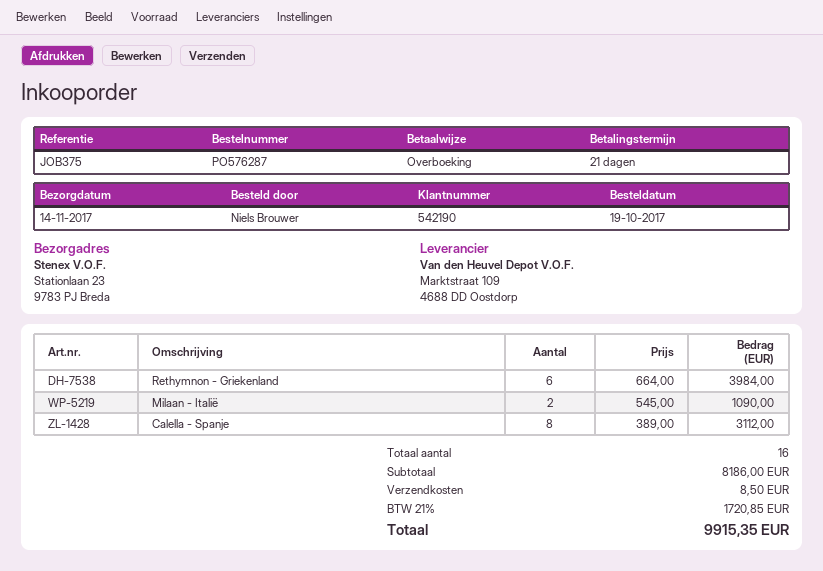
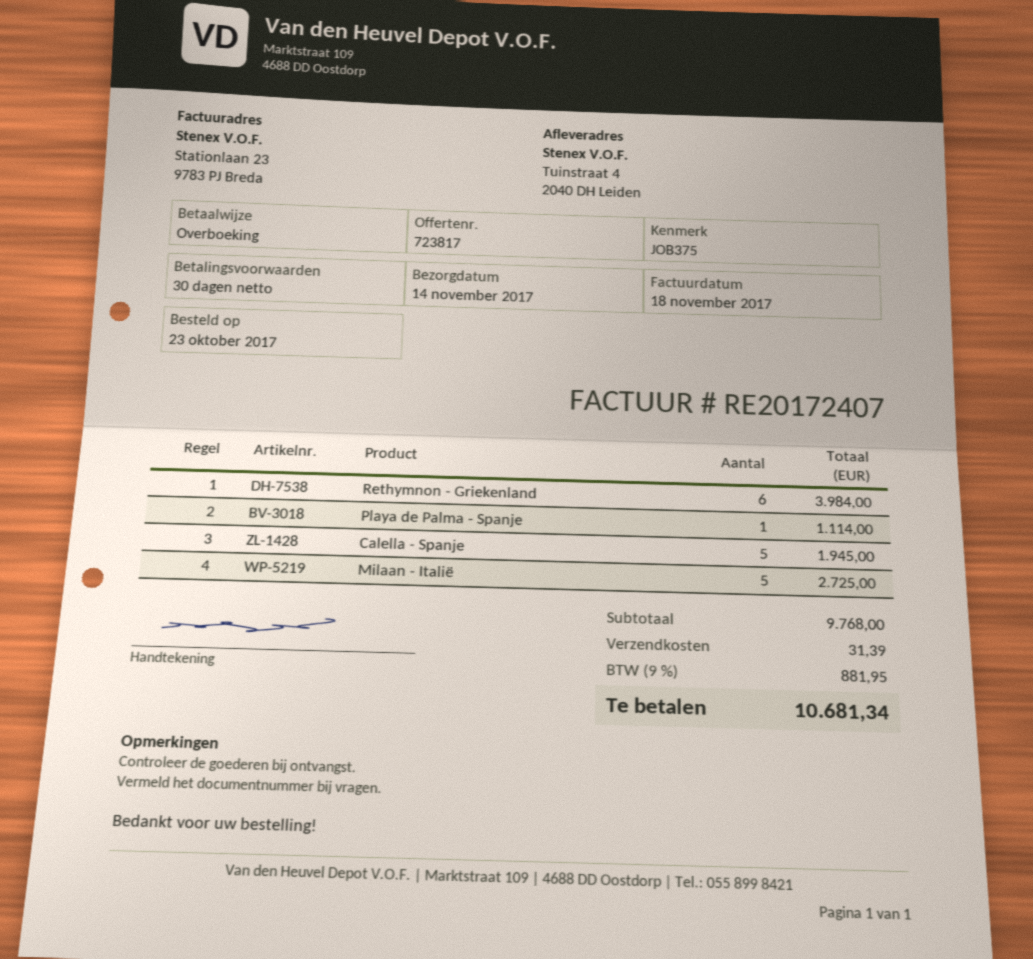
order date: 2017-10-19 -> 2017-10-23
payment terms: 21 days -> 30 days
ship to: Stationlaan 23, 9783 PJ Breda -> Tuinstraat 4, 2040 DH Leiden
Milaan - Italië: 2 for 1090.00 -> 5 for 2725.00
Calella - Spanje: 8 for 3112.00 -> 5 for 1945.00
Playa de Palma - Spanje: none -> 1 for 1114.00
subtotal: 8186.00 -> 9768.00
shipping: 8.50 -> 31.39
tax: 21% = 1720.85 -> 9% = 881.95
total: 9915.35 -> 10681.34

